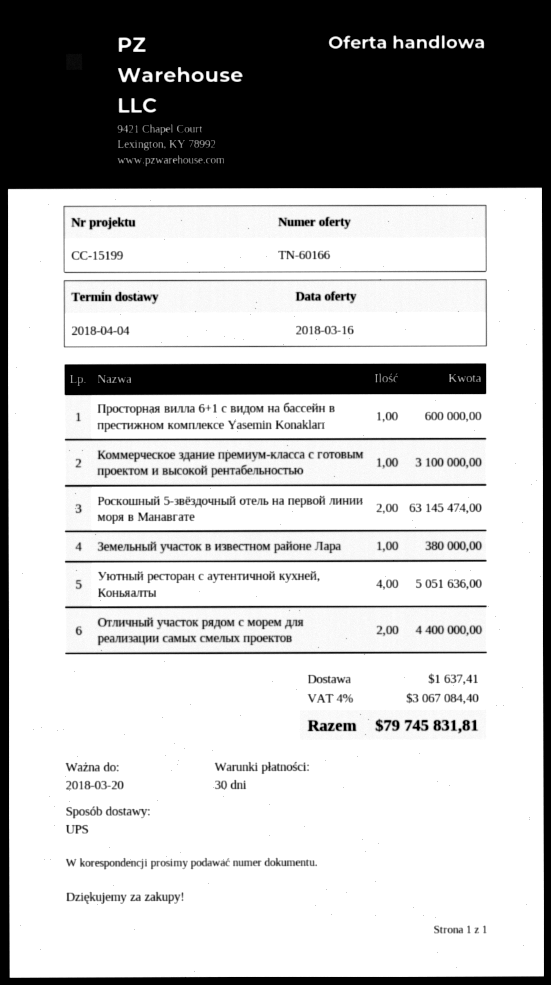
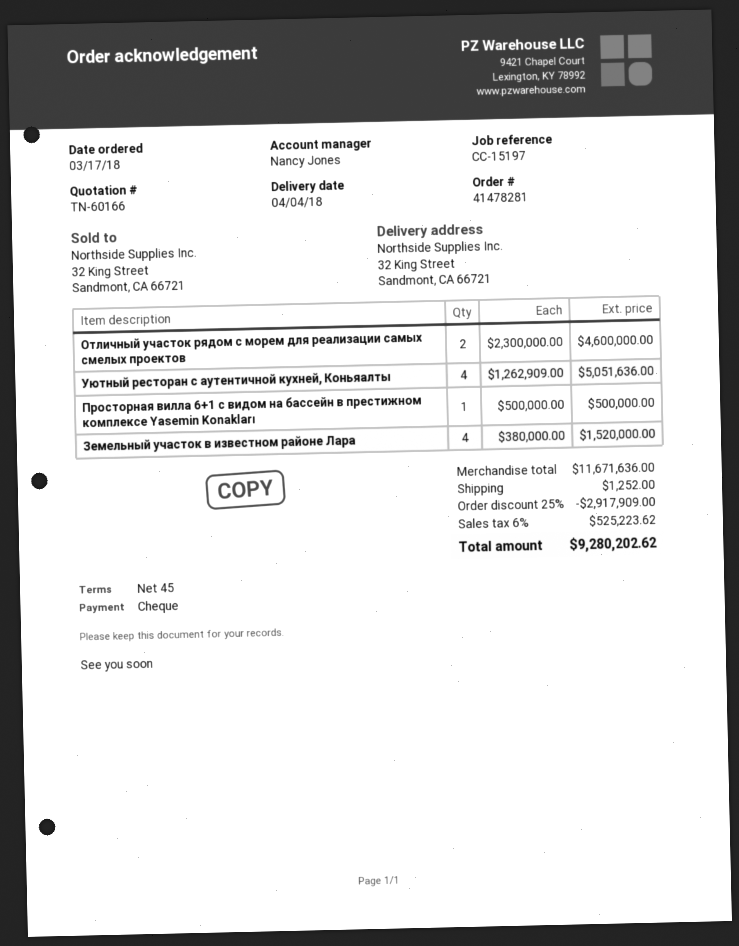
payment terms: 30 days -> 45 days
reference: CC-15199 -> CC-15197
Просторная вилла 6+1 с видом на бассейн в престижном комплексе Yasemin Konakları: 1 for 600000.00 -> 1 for 500000.00
Коммерческое здание премиум-класса с готовым проектом и высокой рентабельностью: 1 for 3100000.00 -> none
Роскошный 5-звёздочный отель на первой линии моря в Манавгате: 2 for 63145474.00 -> none
Земельный участок в известном районе Лара: 1 for 380000.00 -> 4 for 1520000.00
Отличный участок рядом с морем для реализации самых смелых проектов: 2 for 4400000.00 -> 2 for 4600000.00
discount: none -> 25% = 2917909.00
shipping: 1637.41 -> 1252.00
tax: 4% = 3067084.40 -> 6% = 525223.62
total: 79745831.81 -> 9280202.62

